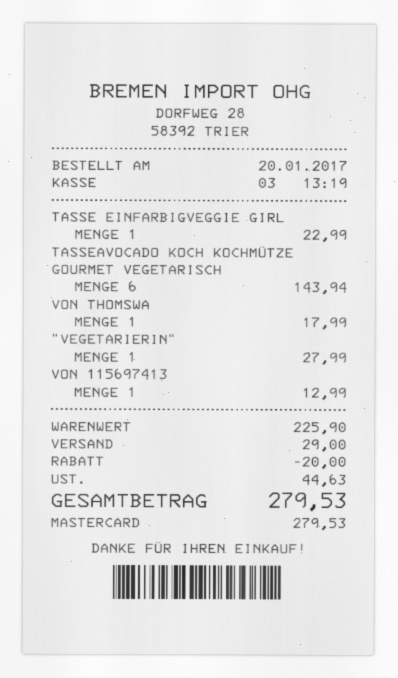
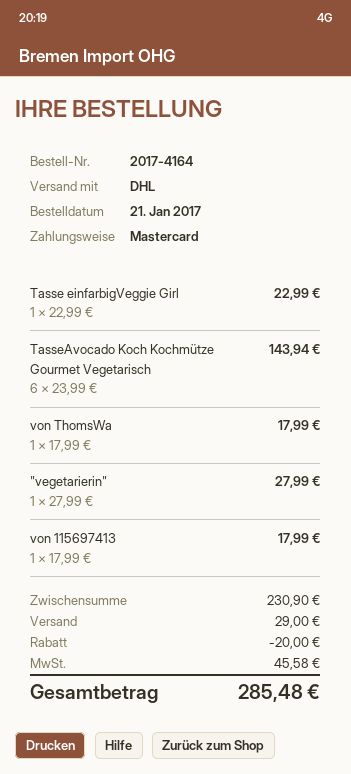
order date: 2017-01-20 -> 2017-01-21
VON 115697413: 1 for 12.99 -> 1 for 17.99
subtotal: 225.90 -> 230.90
tax: 44.63 -> 45.58
total: 279.53 -> 285.48

